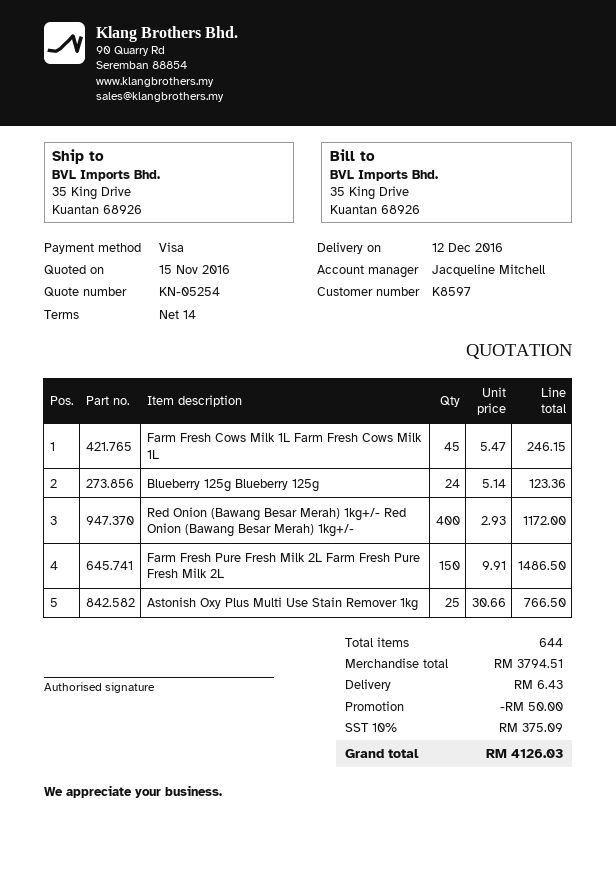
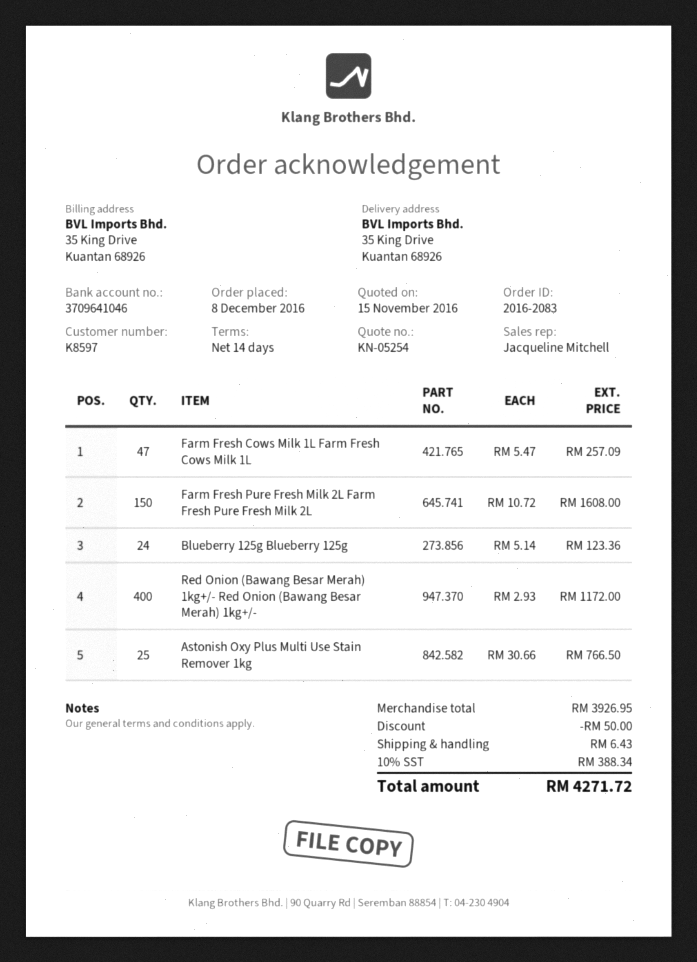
Farm Fresh Cows Milk 1L Farm Fresh Cows Milk 1L: 45 x 5.47 = 246.15 -> 47 x 5.47 = 257.09
Farm Fresh Pure Fresh Milk 2L Farm Fresh Pure Fresh Milk 2L: 150 x 9.91 = 1486.50 -> 150 x 10.72 = 1608.00
subtotal: 3794.51 -> 3926.95
tax: 10% = 375.09 -> 10% = 388.34
total: 4126.03 -> 4271.72

